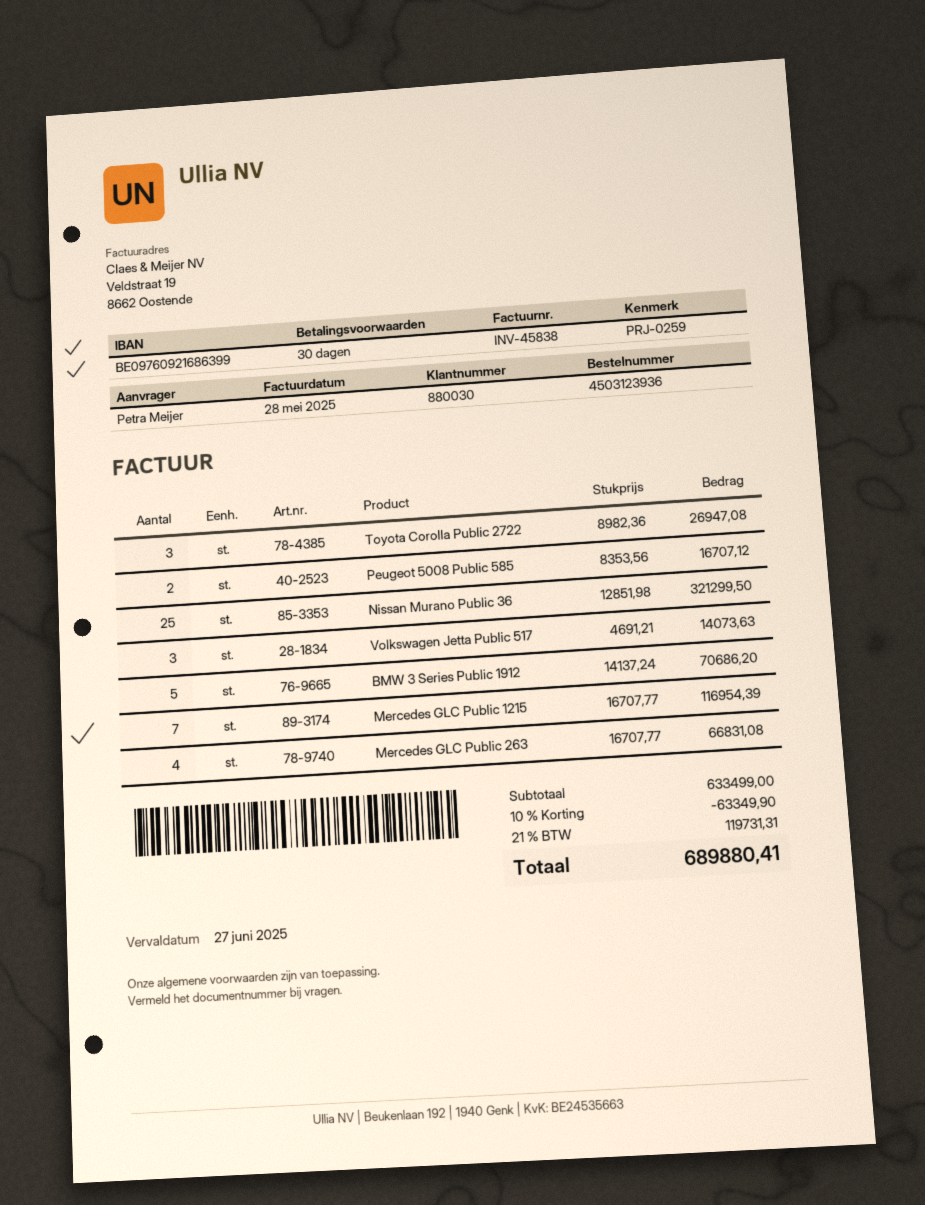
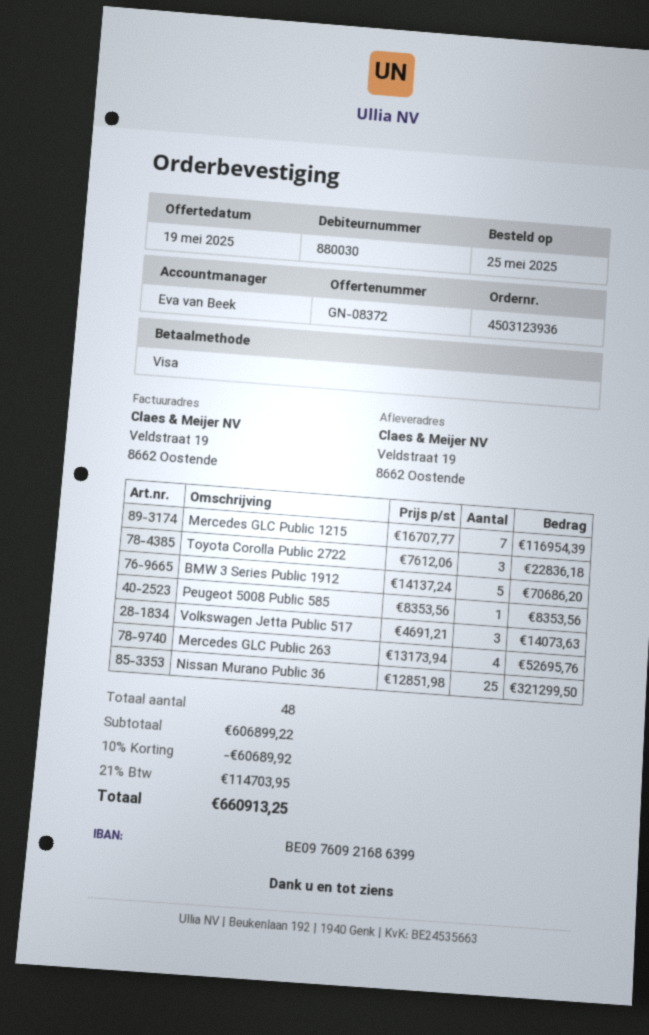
Toyota Corolla Public 2722: 3 x 8982.36 = 26947.08 -> 3 x 7612.06 = 22836.18
Peugeot 5008 Public 585: 2 x 8353.56 = 16707.12 -> 1 x 8353.56 = 8353.56
Mercedes GLC Public 263: 4 x 16707.77 = 66831.08 -> 4 x 13173.94 = 52695.76
subtotal: 633499.00 -> 606899.22
discount: 10% = 63349.90 -> 10% = 60689.92
tax: 21% = 119731.31 -> 21% = 114703.95
total: 689880.41 -> 660913.25

